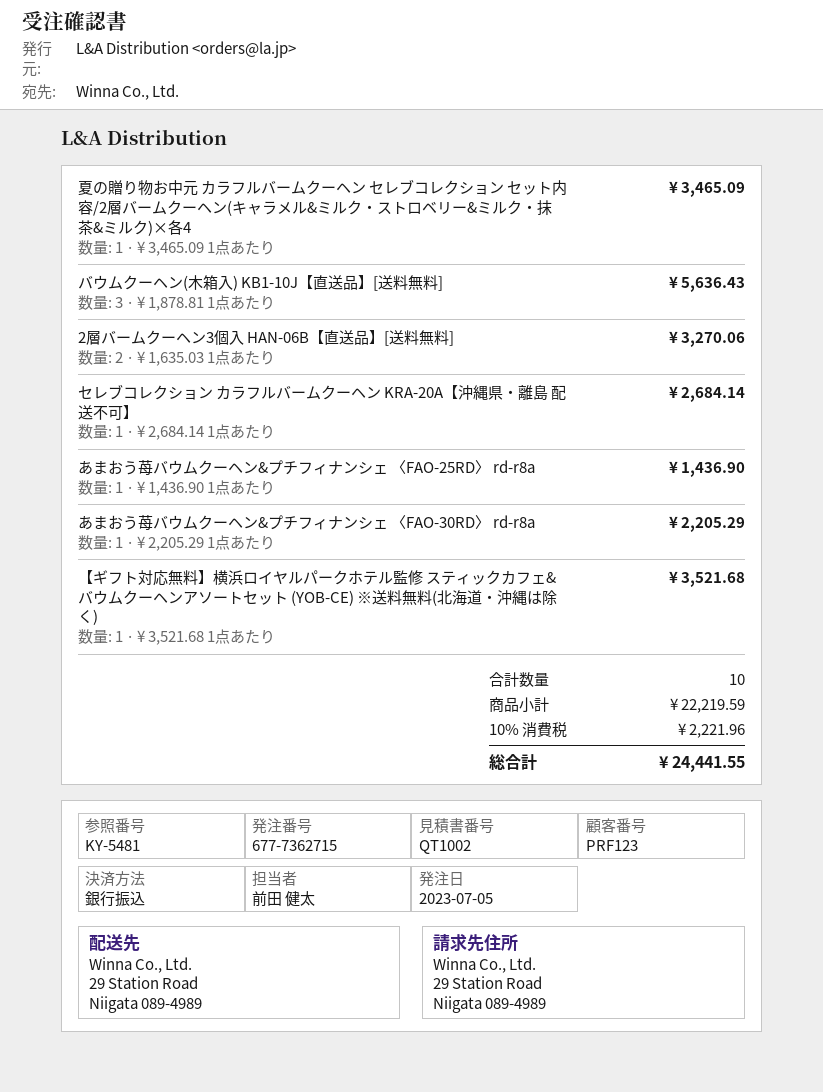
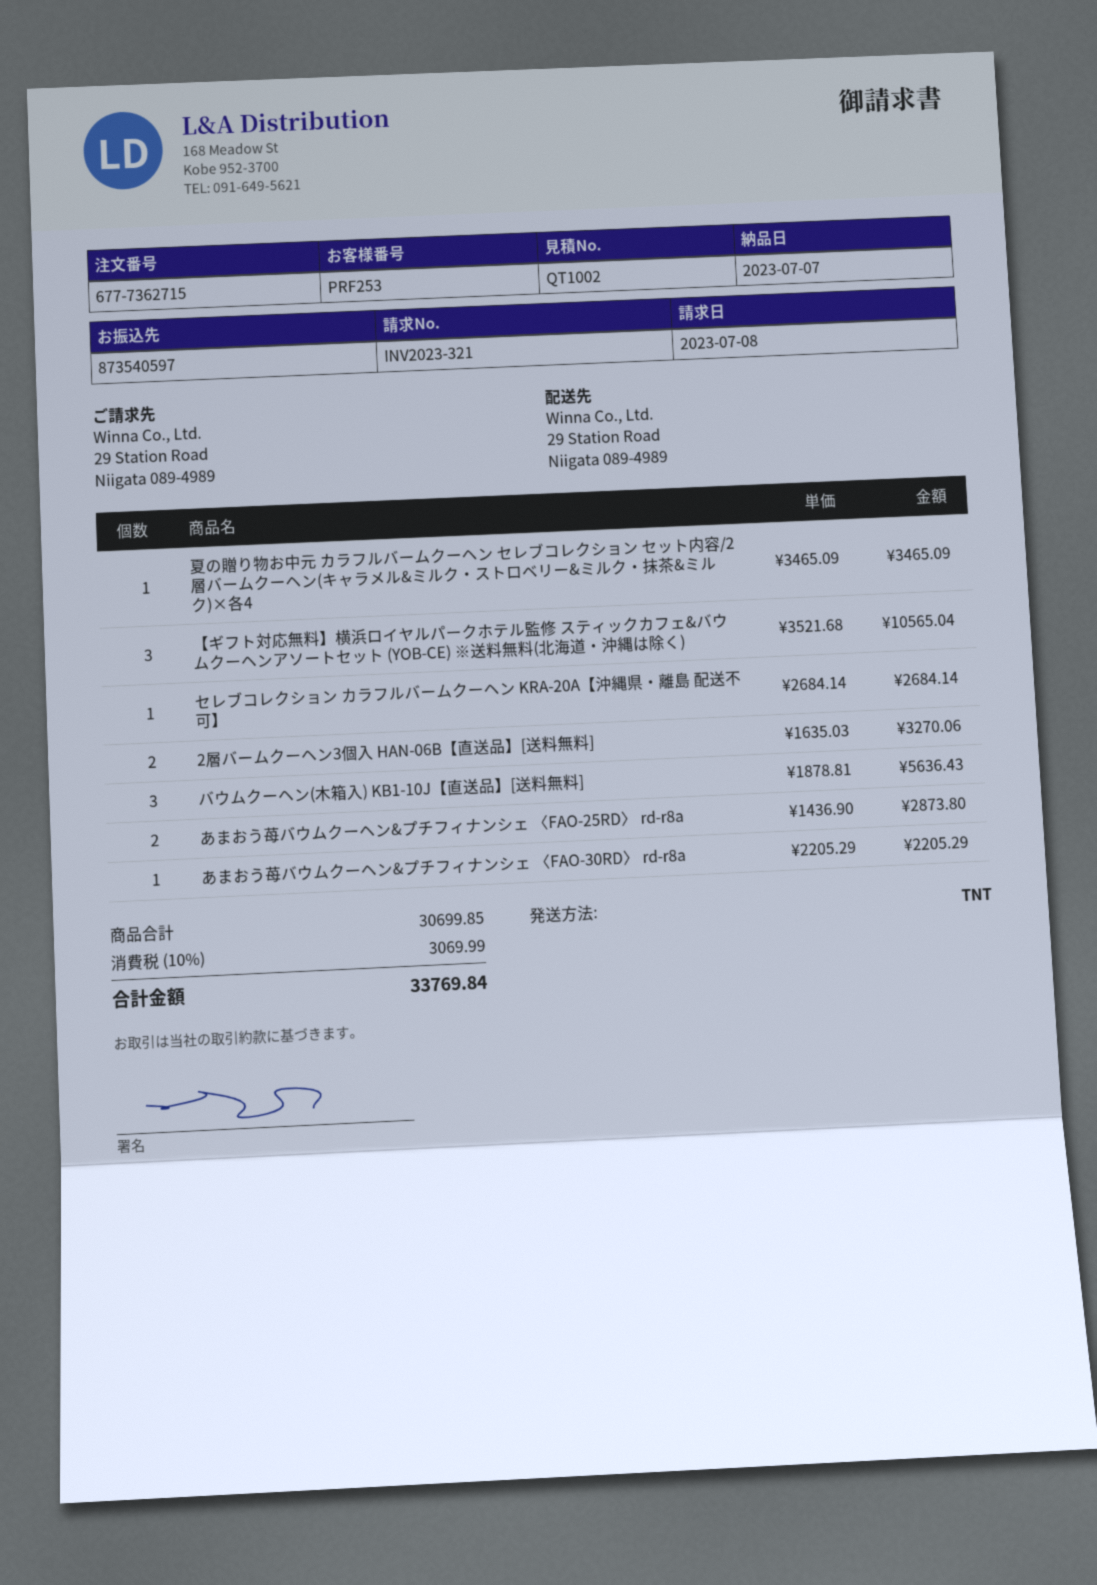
customer number: PRF123 -> PRF253
あまおう苺バウムクーヘン&プチフィナンシェ 〈FAO-25RD〉 rd-r8a: 1 x 1436.90 = 1436.90 -> 2 x 1436.90 = 2873.80
【ギフト対応無料】横浜ロイヤルパークホテル監修 スティックカフェ&バウムクーヘンアソートセット (YOB-CE) ※送料無料(北海道・沖縄は除く): 1 x 3521.68 = 3521.68 -> 3 x 3521.68 = 10565.04
subtotal: 22219.59 -> 30699.85
tax: 10% = 2221.96 -> 10% = 3069.99
total: 24441.55 -> 33769.84

